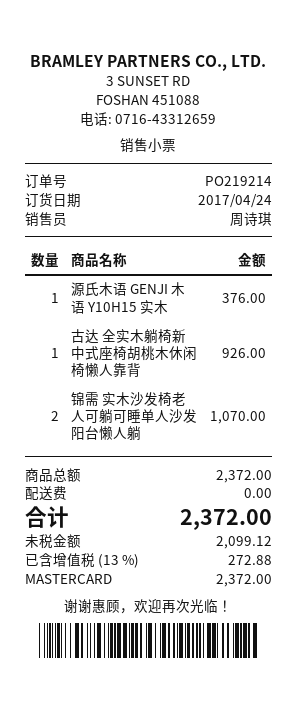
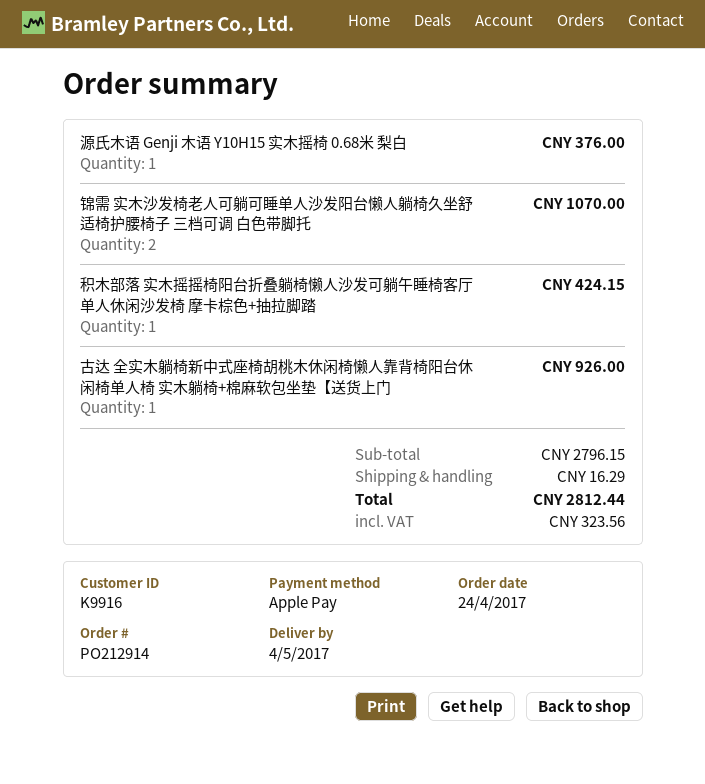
order number: PO219214 -> PO212914
payment method: Mastercard -> Apple Pay
积木部落 实木摇摇椅阳台折叠躺椅懒人沙发可躺午睡椅客厅单人休闲沙发椅 摩卡棕色+抽拉脚踏: none -> 1 for 424.15
subtotal: 2372.00 -> 2796.15
shipping: 0.00 -> 16.29
tax: 272.88 -> 323.56
total: 2372.00 -> 2812.44

